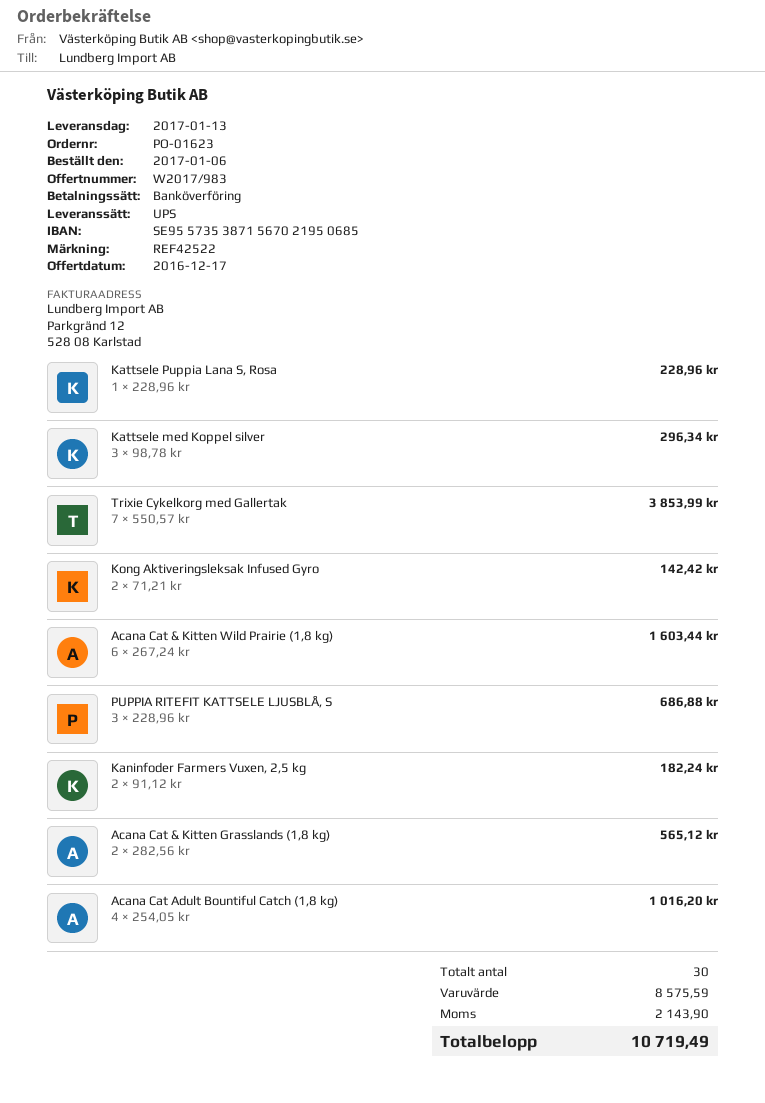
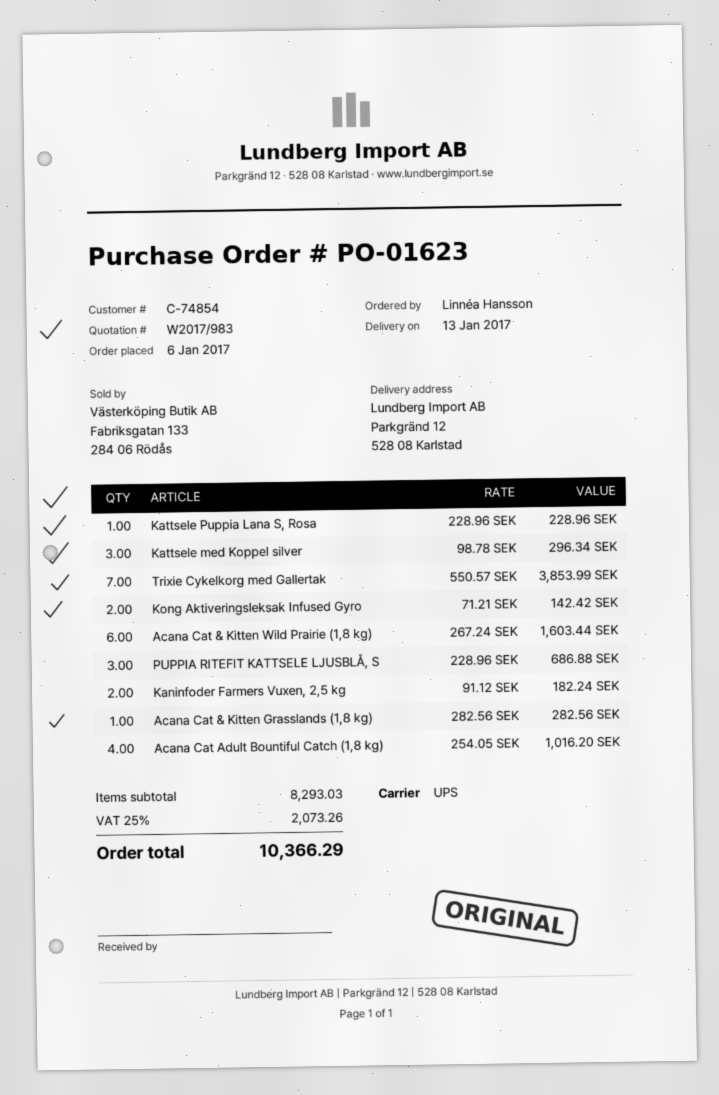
Acana Cat & Kitten Grasslands (1,8 kg): 2 x 282.56 = 565.12 -> 1 x 282.56 = 282.56
subtotal: 8575.59 -> 8293.03
tax: 2143.90 -> 2073.26
total: 10719.49 -> 10366.29

